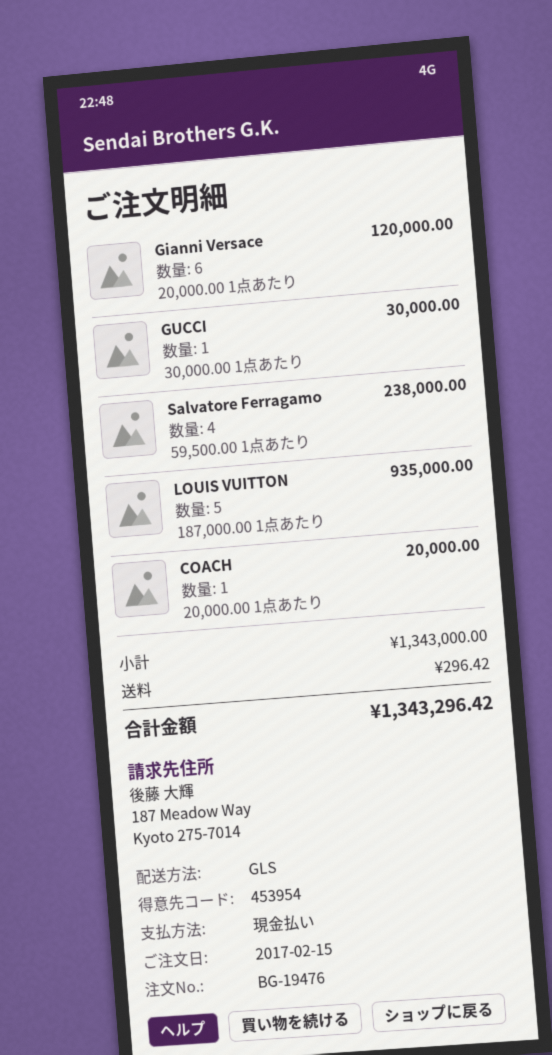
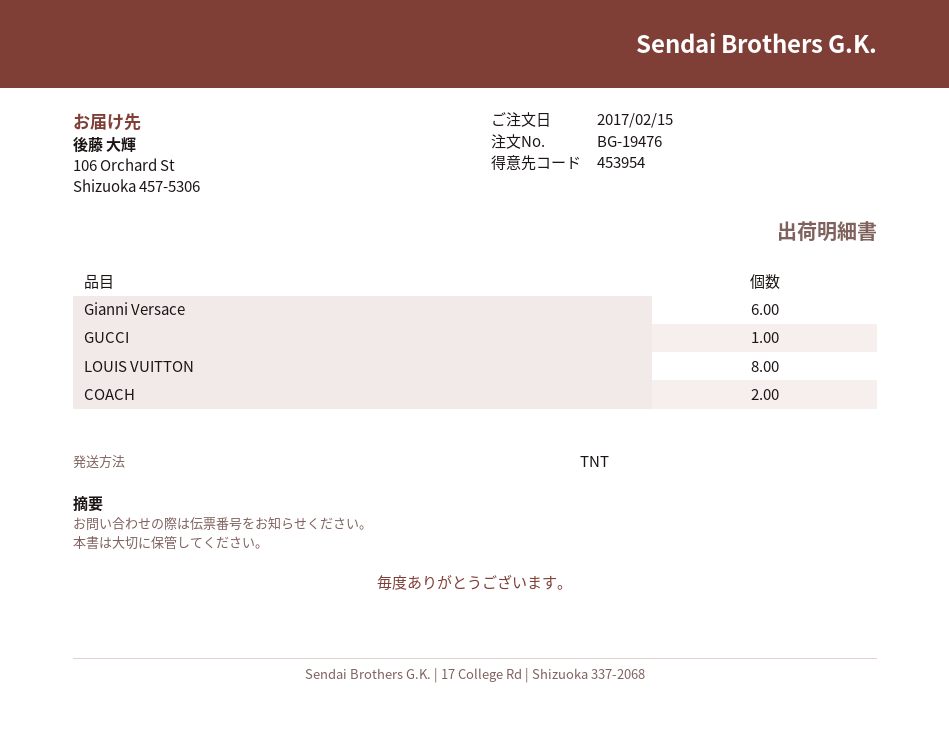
shipping method: GLS -> TNT
Salvatore Ferragamo: 4 -> none
LOUIS VUITTON: 5 -> 8
COACH: 1 -> 2

